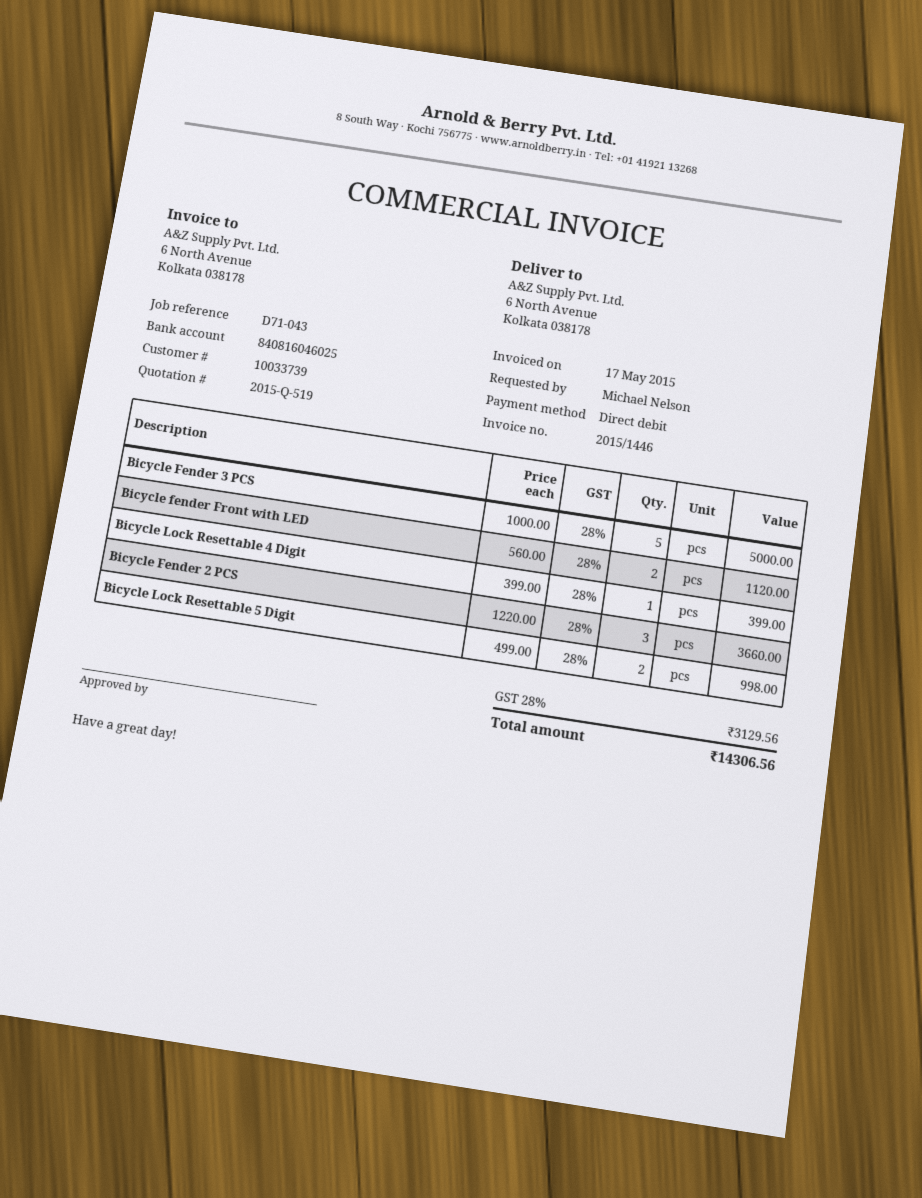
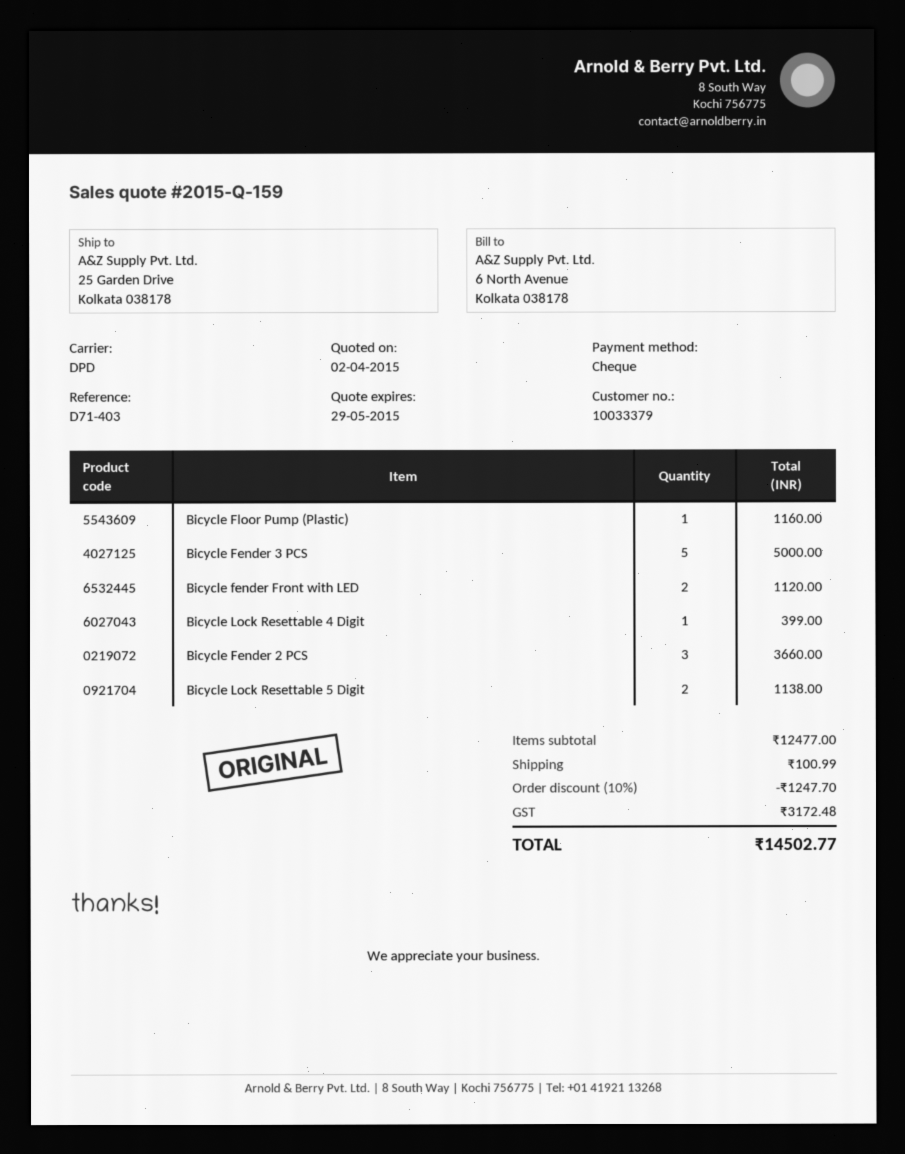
quote number: 2015-Q-519 -> 2015-Q-159
customer number: 10033739 -> 10033379
reference: D71-043 -> D71-403
payment method: direct debit -> cheque
ship to: 6 North Avenue, Kolkata 038178 -> 25 Garden Drive, Kolkata 038178
Bicycle Lock Resettable 5 Digit: 2 for 998.00 -> 2 for 1138.00
Bicycle Floor Pump (Plastic): none -> 1 for 1160.00
discount: none -> 10% = 1247.70
shipping: none -> 100.99
tax: 3129.56 -> 3172.48
total: 14306.56 -> 14502.77

